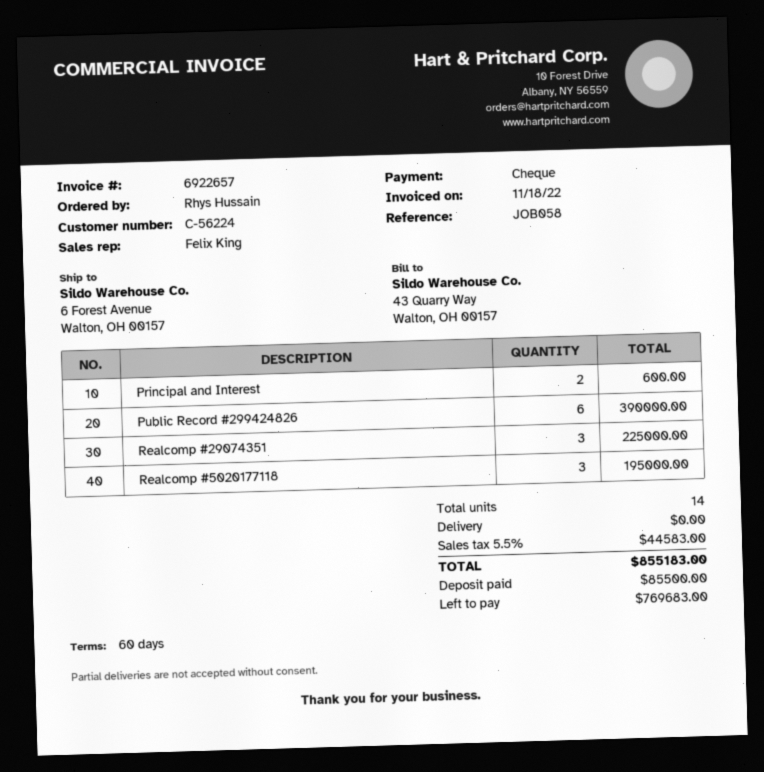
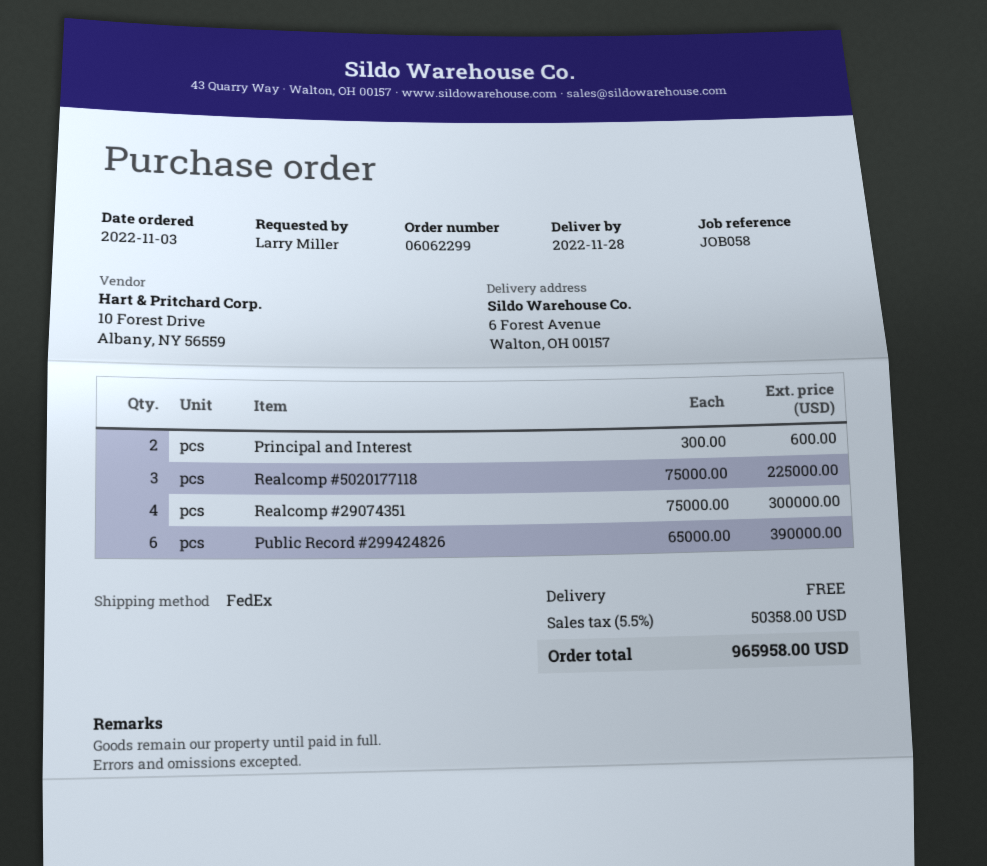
ordered by: Rhys Hussain -> Larry Miller
Realcomp #29074351: 3 for 225000.00 -> 4 for 300000.00
Realcomp #5020177118: 3 for 195000.00 -> 3 for 225000.00
tax: 5.5% = 44583.00 -> 5.5% = 50358.00
total: 855183.00 -> 965958.00

